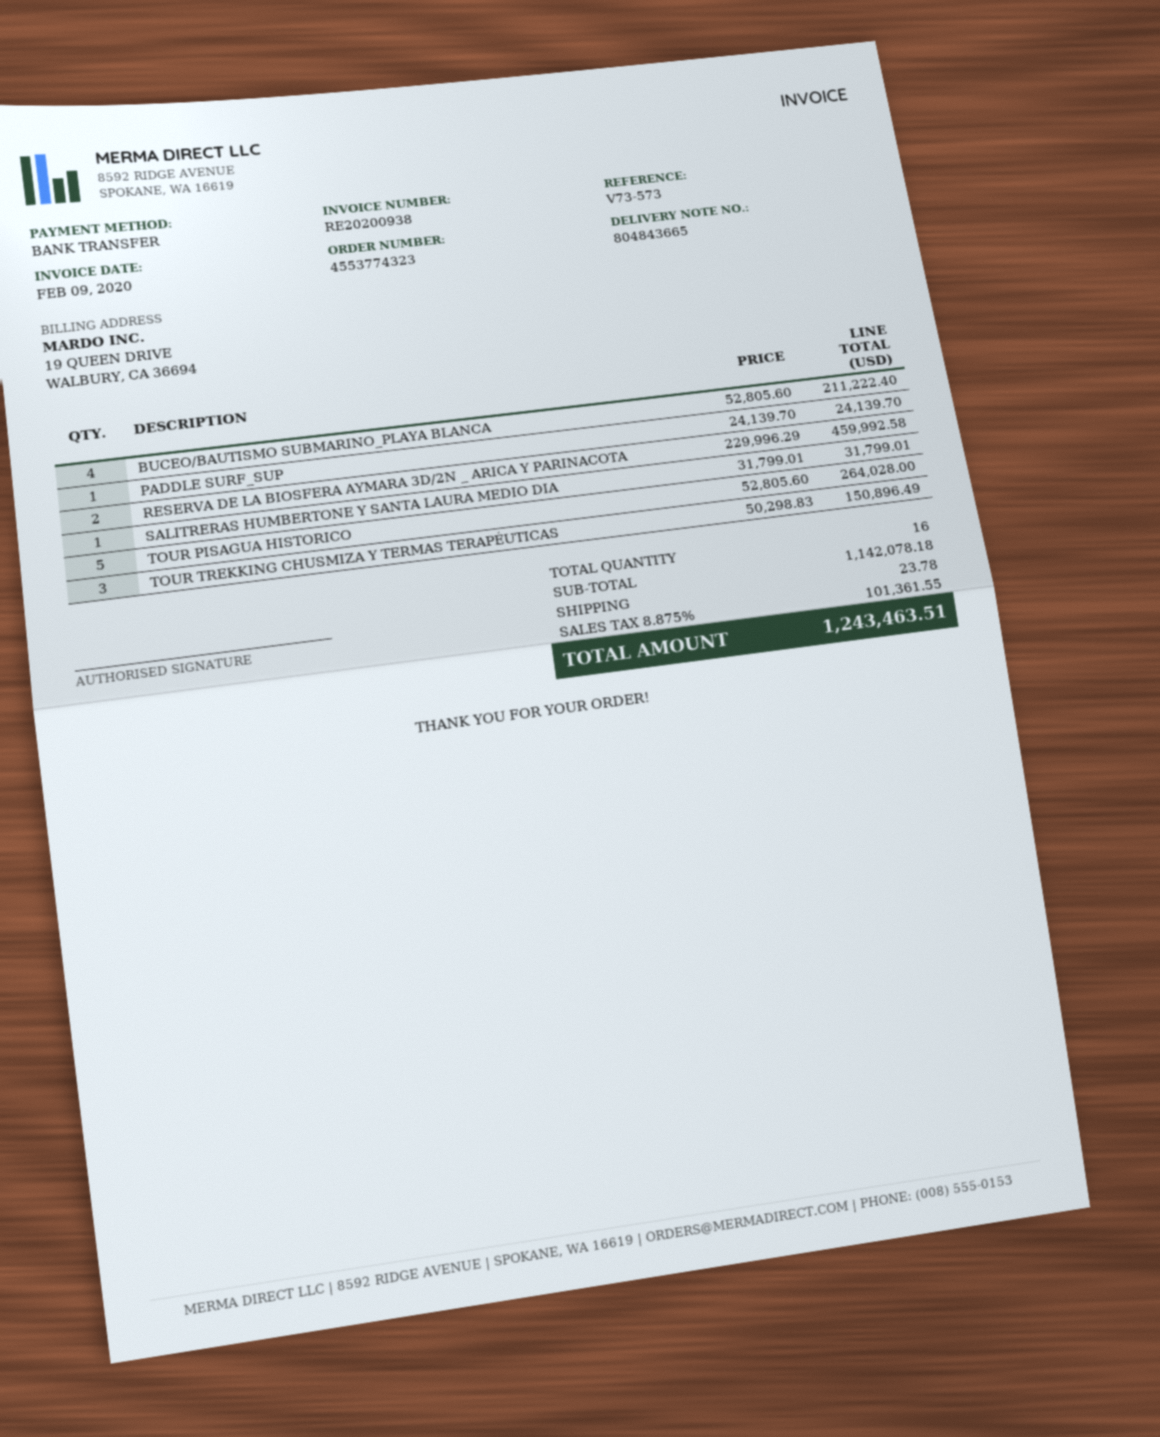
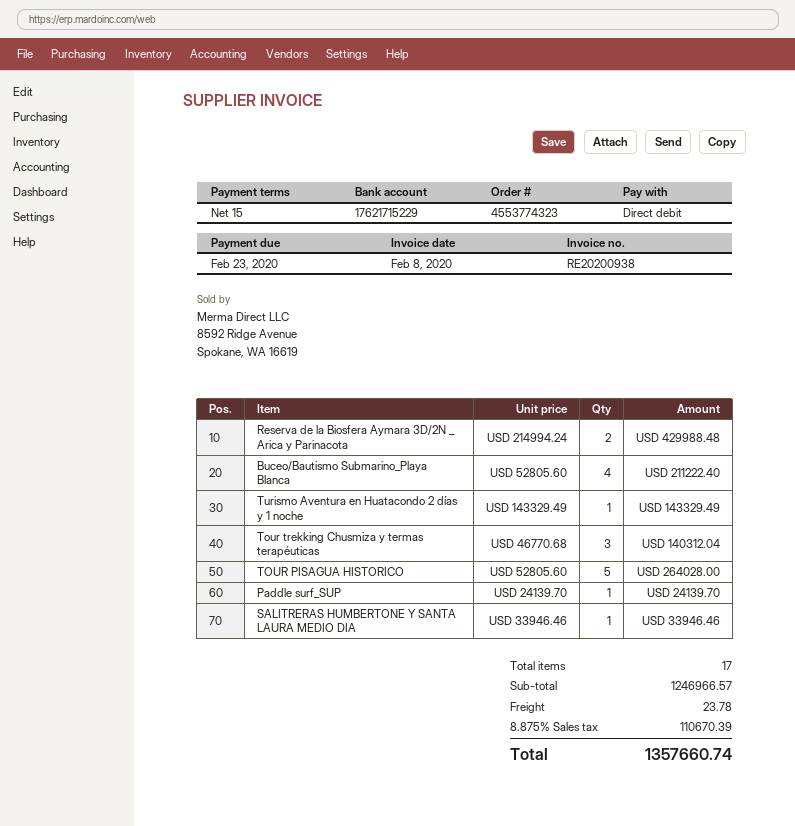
invoice date: 2020-02-09 -> 2020-02-08
payment method: bank transfer -> direct debit
RESERVA DE LA BIOSFERA AYMARA 3D/2N _ ARICA Y PARINACOTA: 2 x 229996.29 = 459992.58 -> 2 x 214994.24 = 429988.48
SALITRERAS HUMBERTONE Y SANTA LAURA MEDIO DIA: 1 x 31799.01 = 31799.01 -> 1 x 33946.46 = 33946.46
TOUR TREKKING CHUSMIZA Y TERMAS TERAPÉUTICAS: 3 x 50298.83 = 150896.49 -> 3 x 46770.68 = 140312.04
Turismo Aventura en Huatacondo 2 días y 1 noche: none -> 1 x 143329.49 = 143329.49
total quantity: 16 -> 17
subtotal: 1142078.18 -> 1246966.57
tax: 8.875% = 101361.55 -> 8.875% = 110670.39
total: 1243463.51 -> 1357660.74

